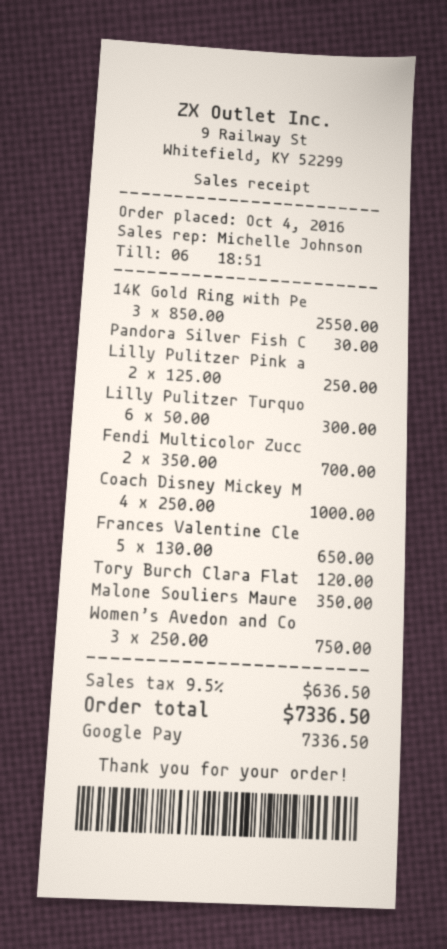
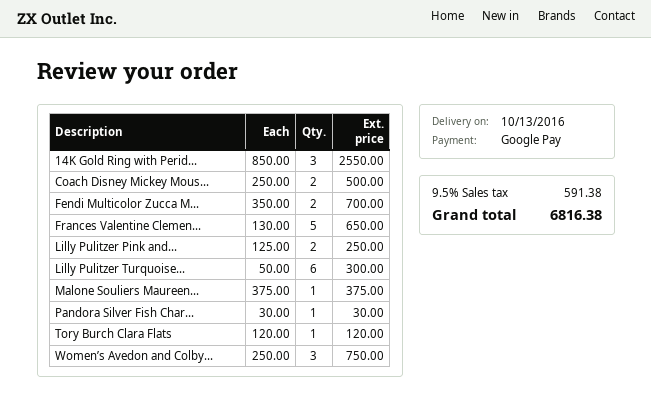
Coach Disney Mickey M: 4 x 250.00 = 1000.00 -> 2 x 250.00 = 500.00
Malone Souliers Maure: 1 x 350.00 = 350.00 -> 1 x 375.00 = 375.00
tax: 9.5% = 636.50 -> 9.5% = 591.38
total: 7336.50 -> 6816.38

